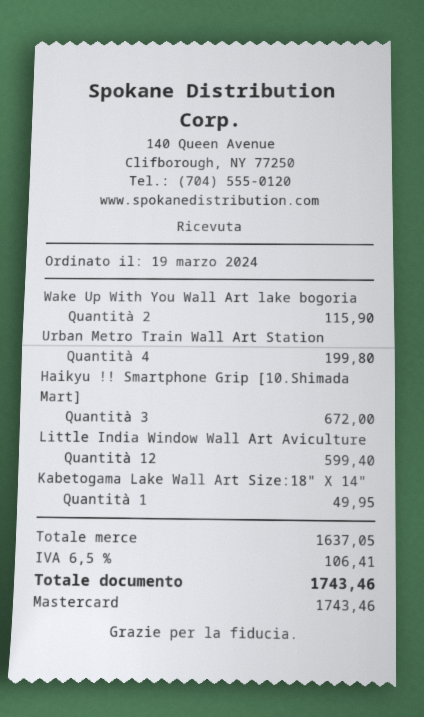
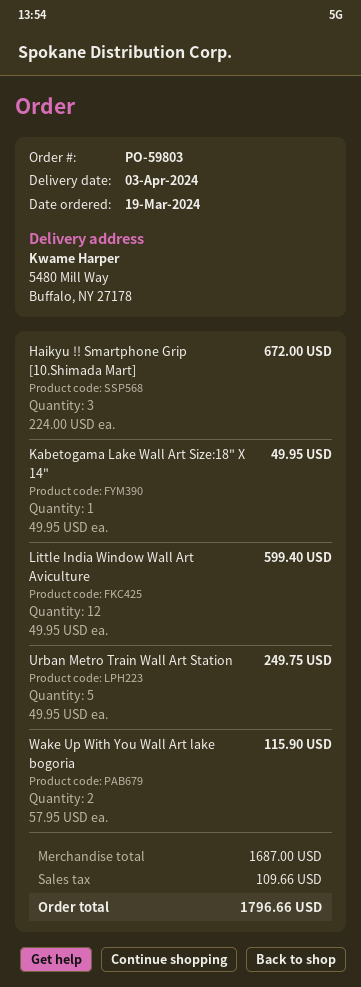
Urban Metro Train Wall Art Station: 4 for 199.80 -> 5 for 249.75
subtotal: 1637.05 -> 1687.00
tax: 106.41 -> 109.66
total: 1743.46 -> 1796.66

